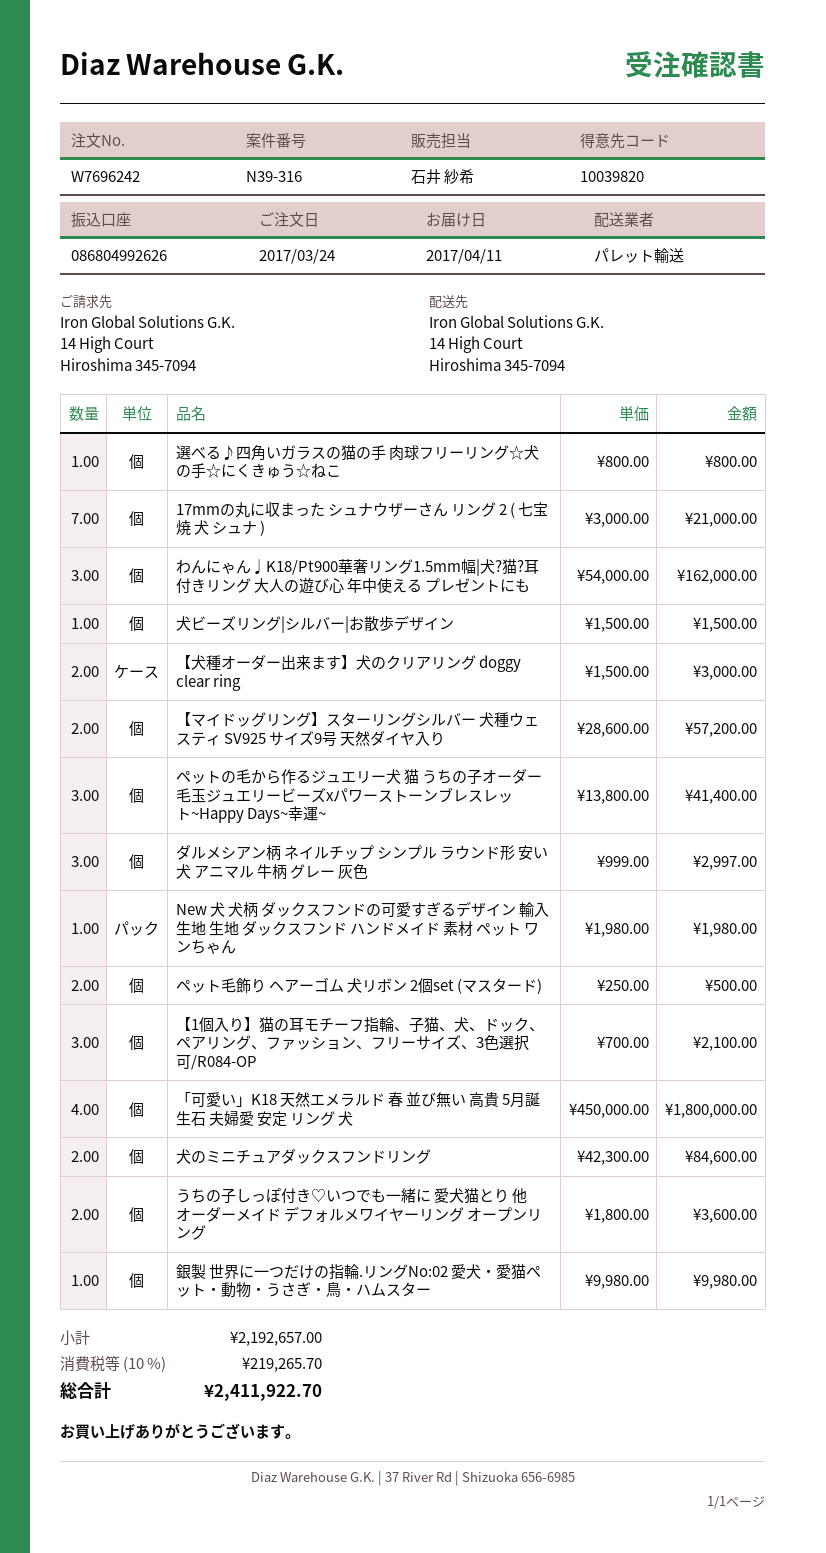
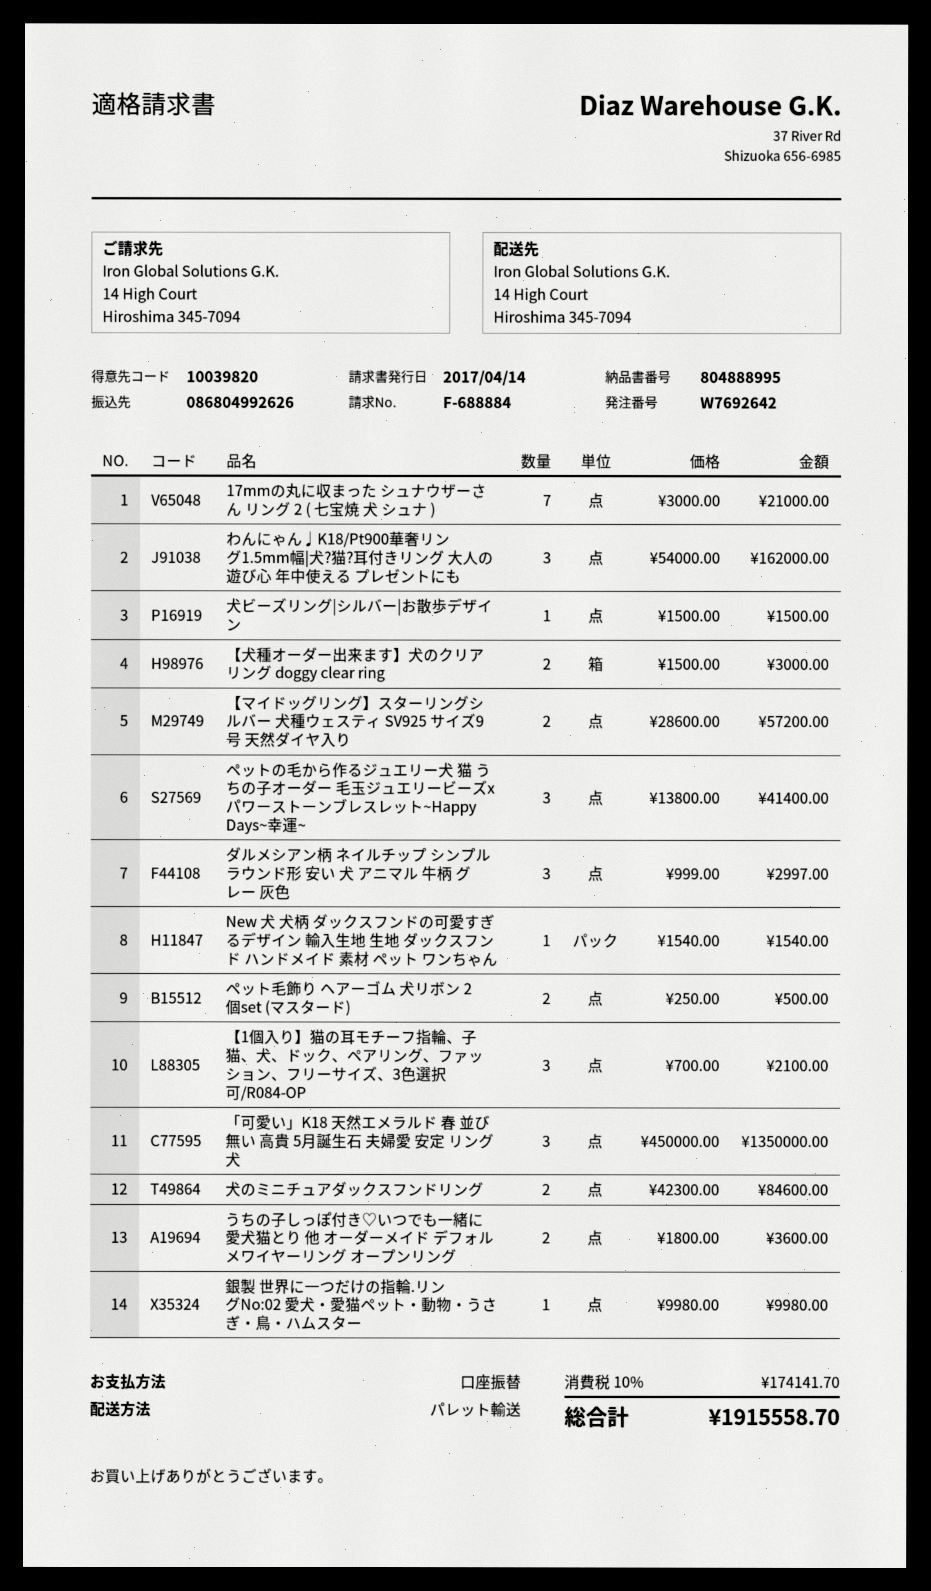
order number: W7696242 -> W7692642
選べる♪四角いガラスの猫の手 肉球フリーリング☆犬の手☆にくきゅう☆ねこ: 1 x 800.00 = 800.00 -> none
New 犬 犬柄 ダックスフンドの可愛すぎるデザイン 輸入生地 生地 ダックスフンド ハンドメイド 素材 ペット ワンちゃん: 1 x 1980.00 = 1980.00 -> 1 x 1540.00 = 1540.00
「可愛い」K18 天然エメラルド 春 並び無い 高貴 5月誕生石 夫婦愛 安定 リング 犬: 4 x 450000.00 = 1800000.00 -> 3 x 450000.00 = 1350000.00
tax: 10% = 219265.70 -> 10% = 174141.70
total: 2411922.70 -> 1915558.70

